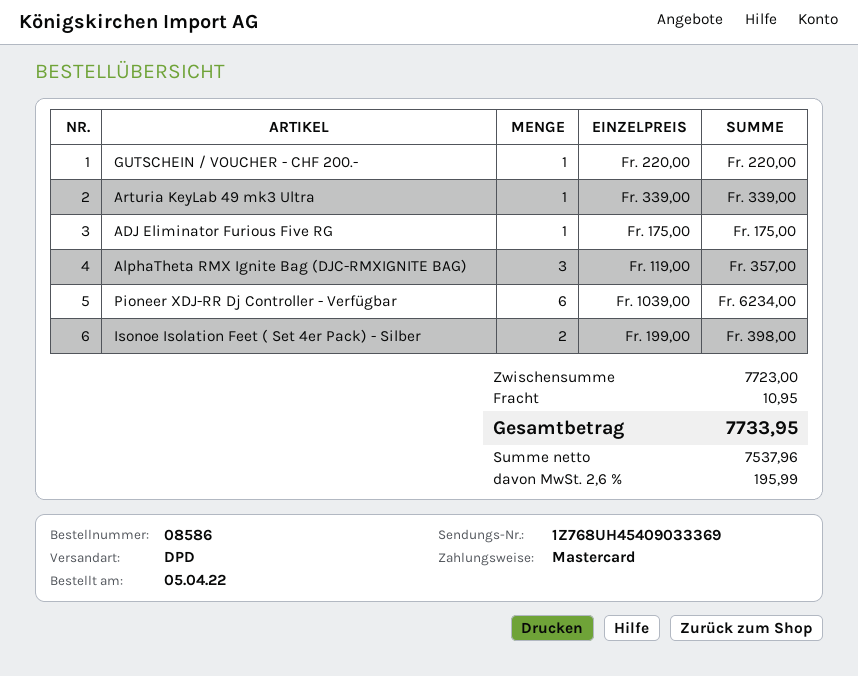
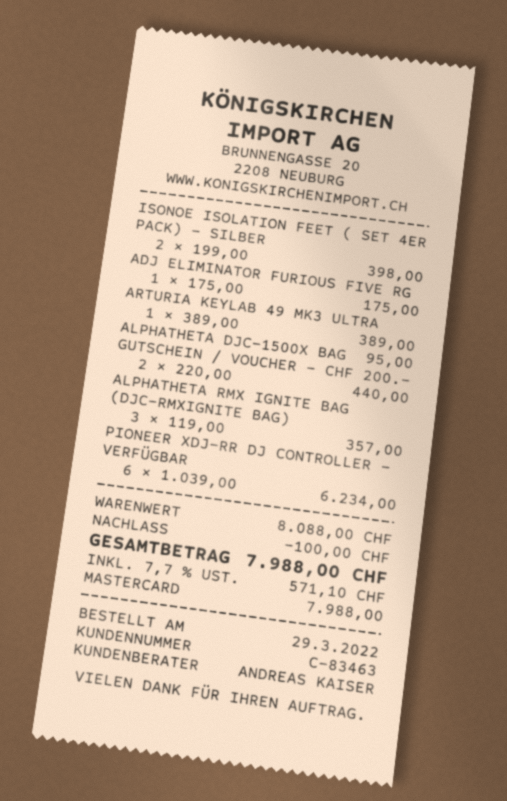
order date: 2022-04-05 -> 2022-03-29
GUTSCHEIN / VOUCHER - CHF 200.-: 1 x 220.00 = 220.00 -> 2 x 220.00 = 440.00
Arturia KeyLab 49 mk3 Ultra: 1 x 339.00 = 339.00 -> 1 x 389.00 = 389.00
ALPHATHETA DJC-1500X BAG: none -> 1 x 95.00 = 95.00
subtotal: 7723.00 -> 8088.00
discount: none -> 100.00
shipping: 10.95 -> none
tax: 2.6% = 195.99 -> 7.7% = 571.10
total: 7733.95 -> 7988.00

